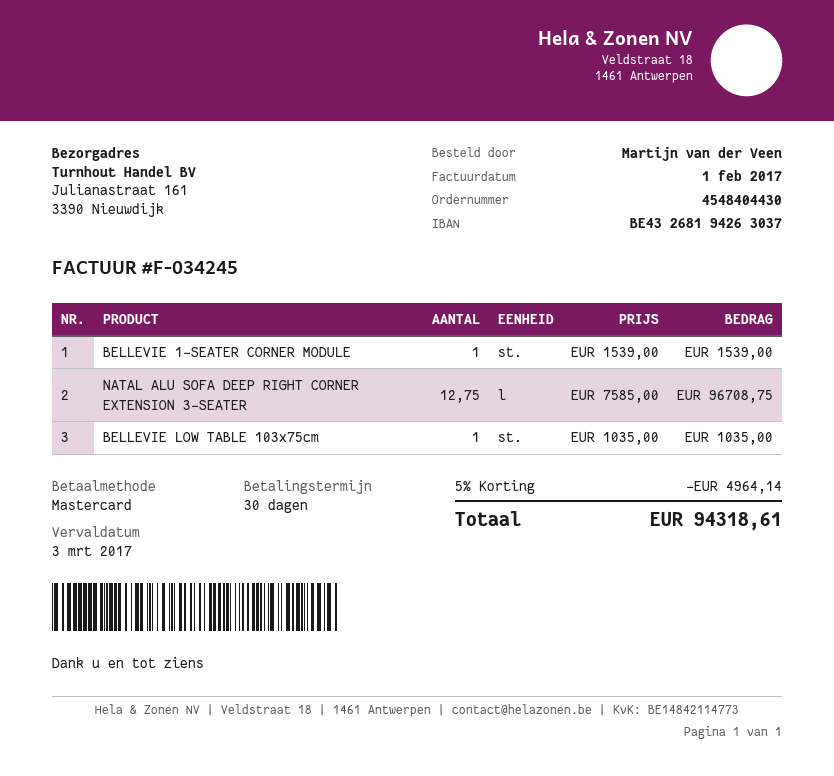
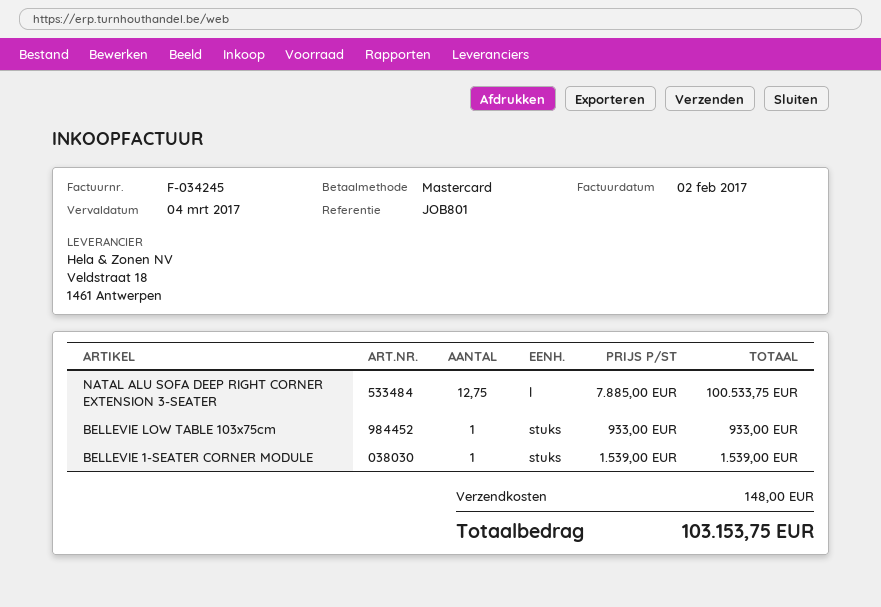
invoice date: 2017-02-01 -> 2017-02-02
due date: 2017-03-03 -> 2017-03-04
NATAL ALU SOFA DEEP RIGHT CORNER EXTENSION 3-SEATER: 12.75 x 7585.00 = 96708.75 -> 12.75 x 7885.00 = 100533.75
BELLEVIE LOW TABLE 103x75cm: 1 x 1035.00 = 1035.00 -> 1 x 933.00 = 933.00
discount: 5% = 4964.14 -> none
shipping: none -> 148.00
total: 94318.61 -> 103153.75

